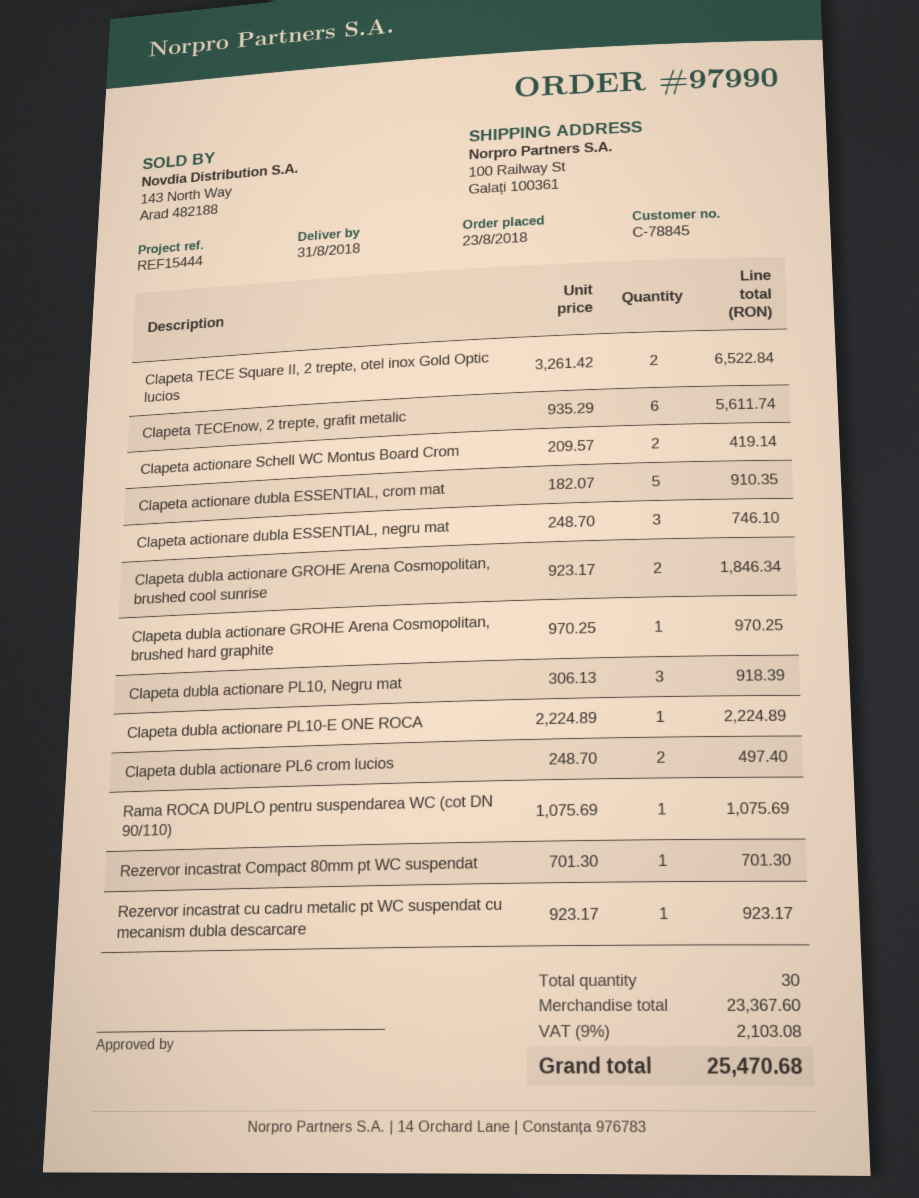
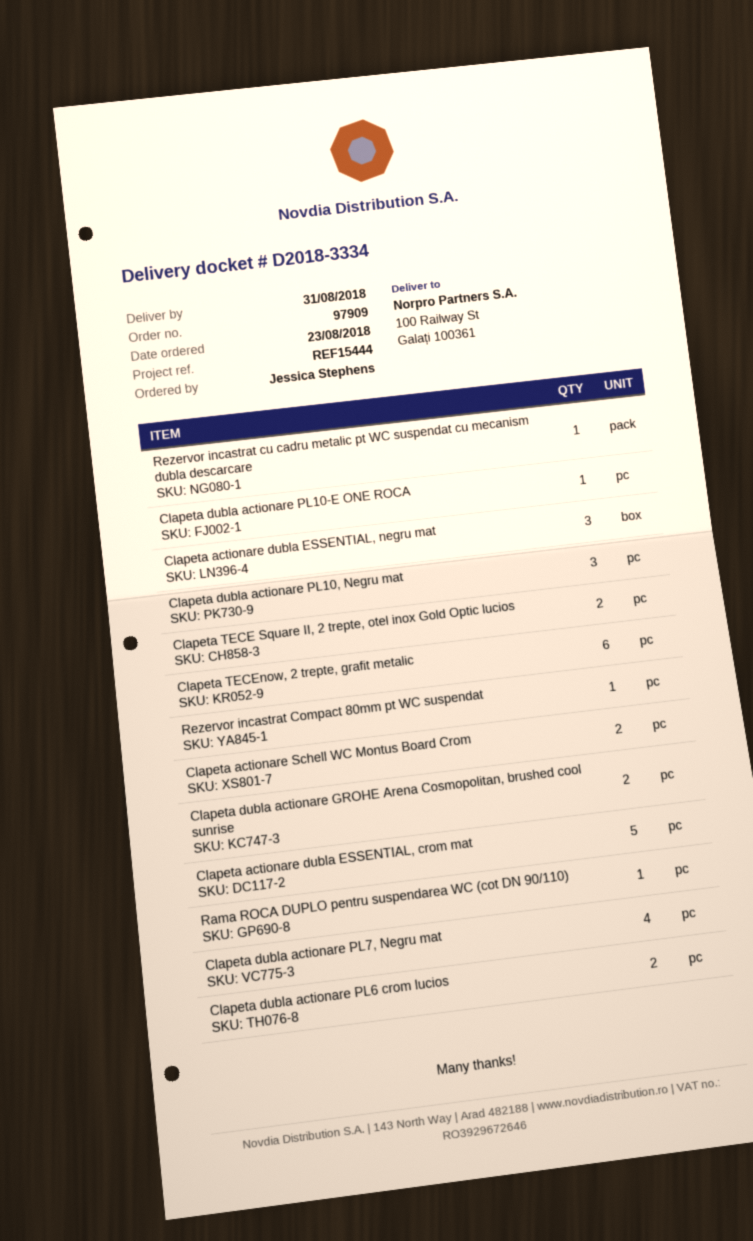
order number: 97990 -> 97909
Clapeta dubla actionare GROHE Arena Cosmopolitan, brushed hard graphite: 1 -> none
Clapeta dubla actionare PL7, Negru mat: none -> 4

